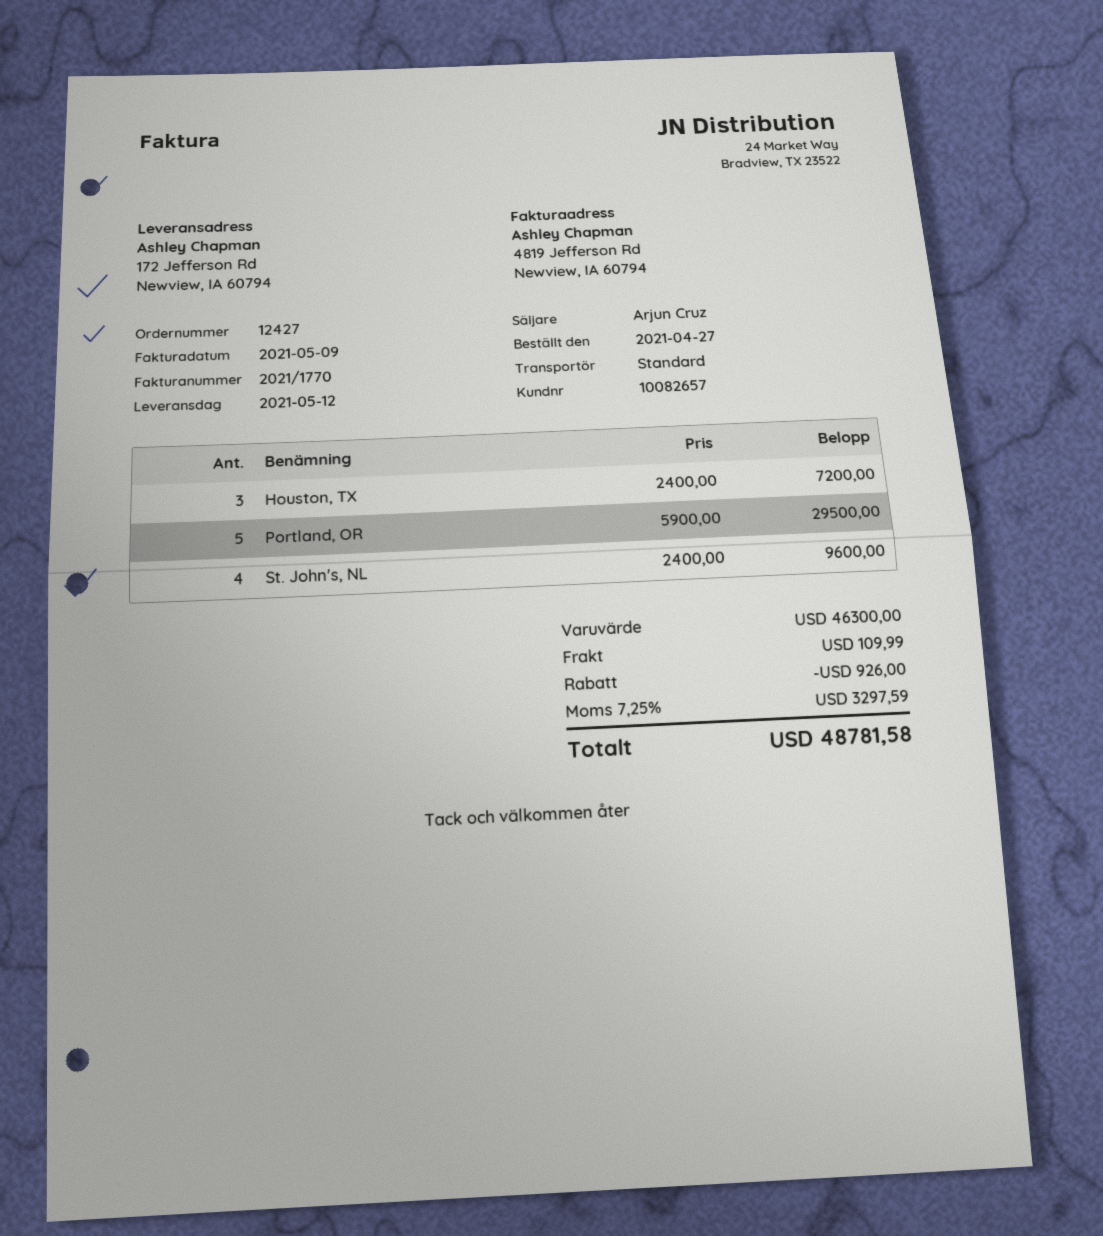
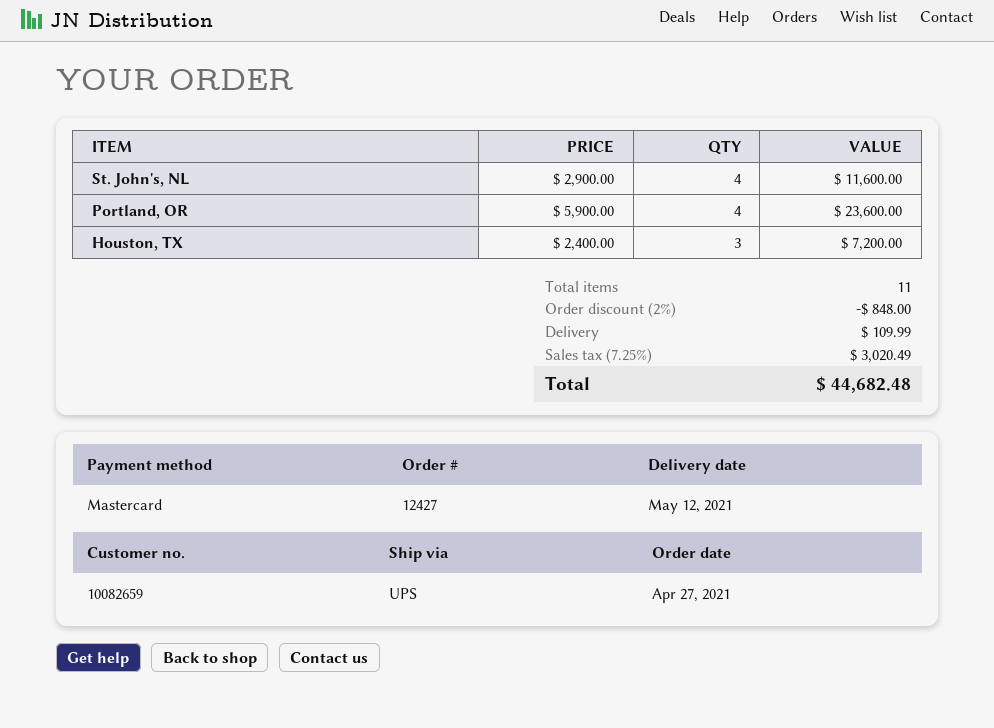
customer number: 10082657 -> 10082659
shipping method: standard -> UPS
Portland, OR: 5 x 5900.00 = 29500.00 -> 4 x 5900.00 = 23600.00
St. John's, NL: 4 x 2400.00 = 9600.00 -> 4 x 2900.00 = 11600.00
discount: 926.00 -> 848.00
tax: 7.25% = 3297.59 -> 7.25% = 3020.49
total: 48781.58 -> 44682.48

